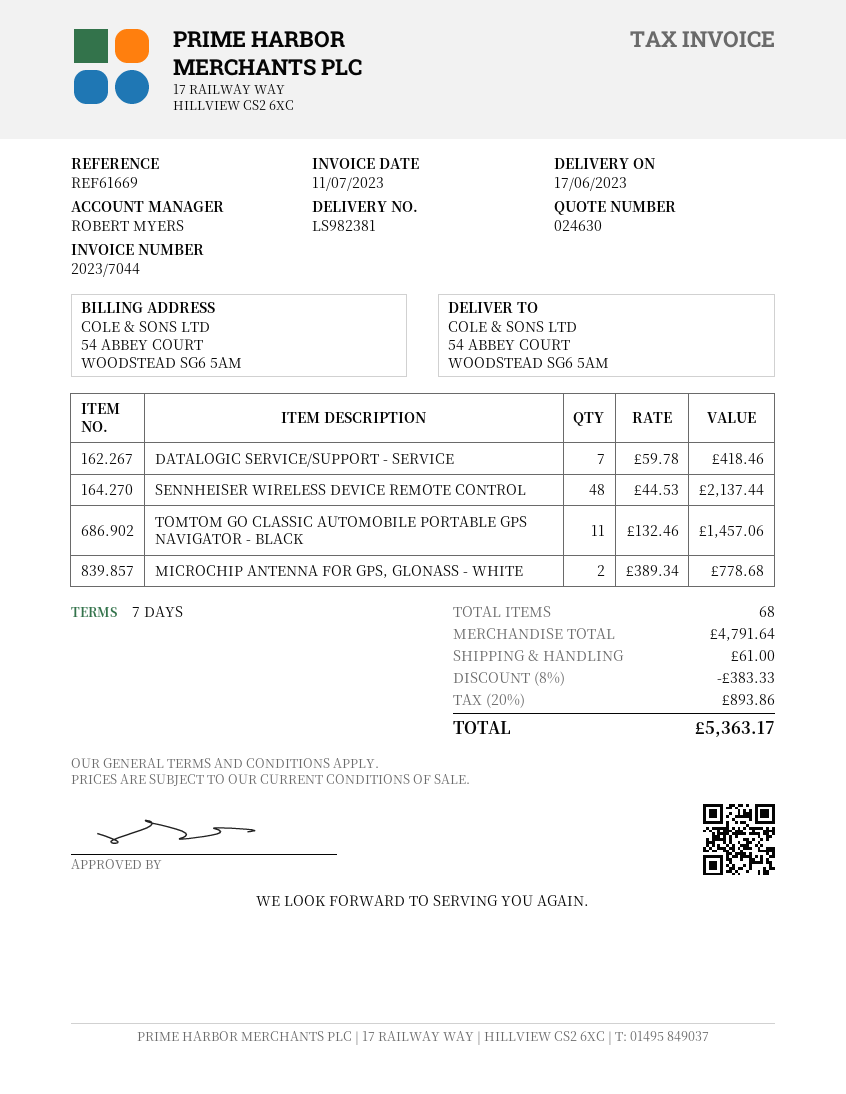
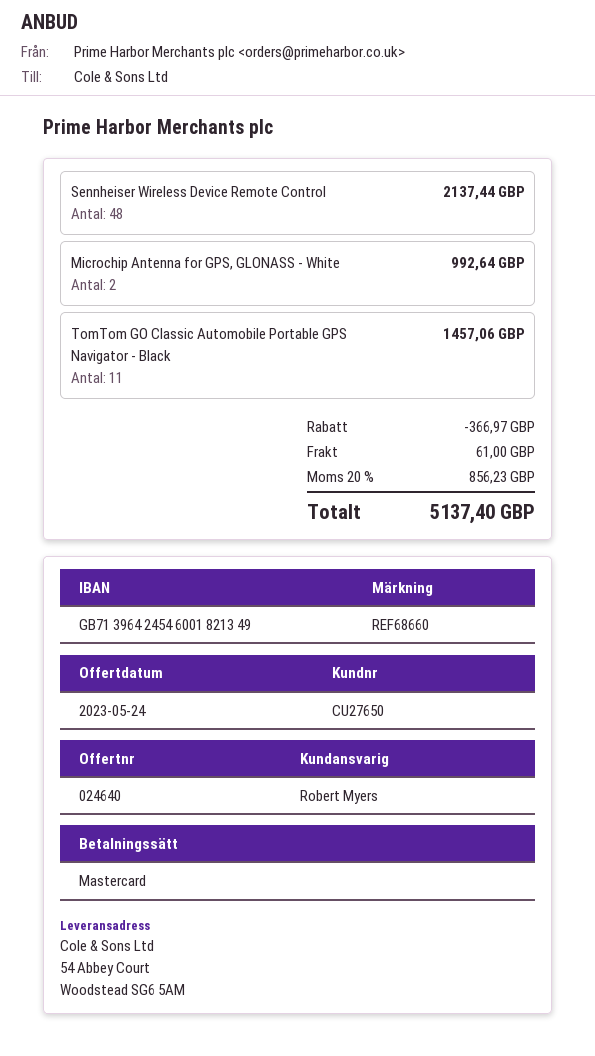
quote number: 024630 -> 024640
reference: REF61669 -> REF68660
DATALOGIC SERVICE/SUPPORT - SERVICE: 7 for 418.46 -> none
MICROCHIP ANTENNA FOR GPS, GLONASS - WHITE: 2 for 778.68 -> 2 for 992.64
discount: 383.33 -> 366.97
tax: 20% = 893.86 -> 20% = 856.23
total: 5363.17 -> 5137.40

